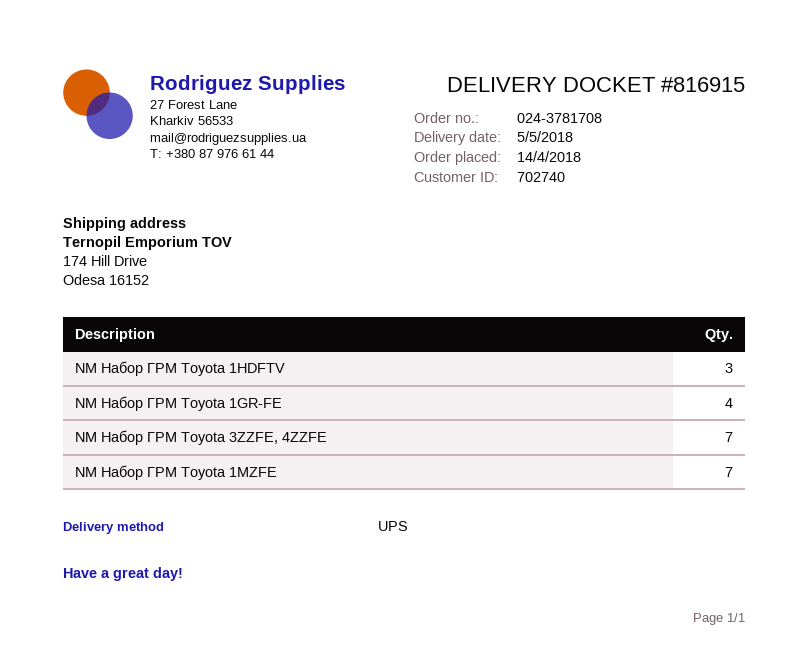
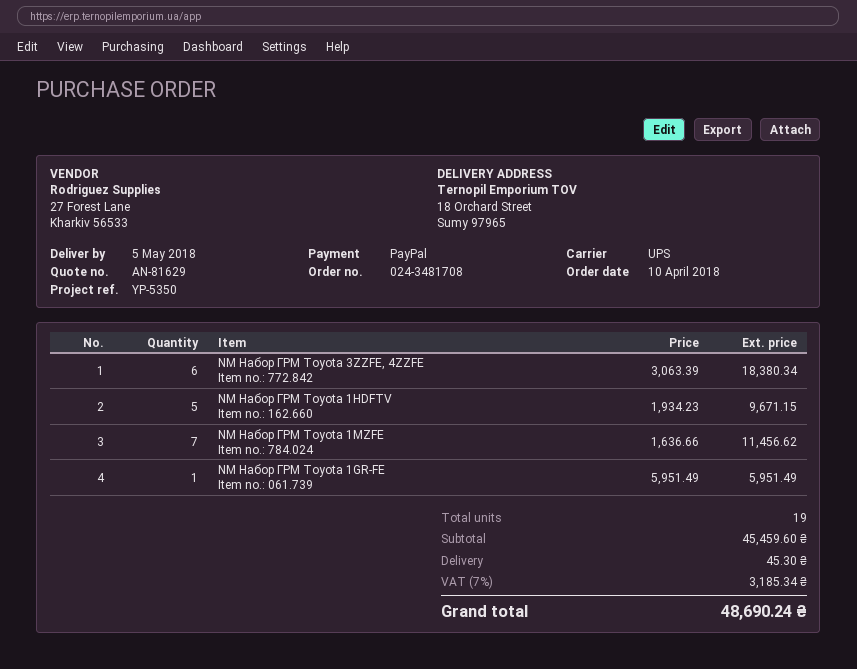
order number: 024-3781708 -> 024-3481708
order date: 2018-04-14 -> 2018-04-10
ship to: 174 Hill Drive, Odesa 16152 -> 18 Orchard Street, Sumy 97965
NM Набор ГРМ Toyota 1HDFTV: 3 -> 5
NM Набор ГРМ Toyota 1GR-FE: 4 -> 1
NM Набор ГРМ Toyota 3ZZFE, 4ZZFE: 7 -> 6

